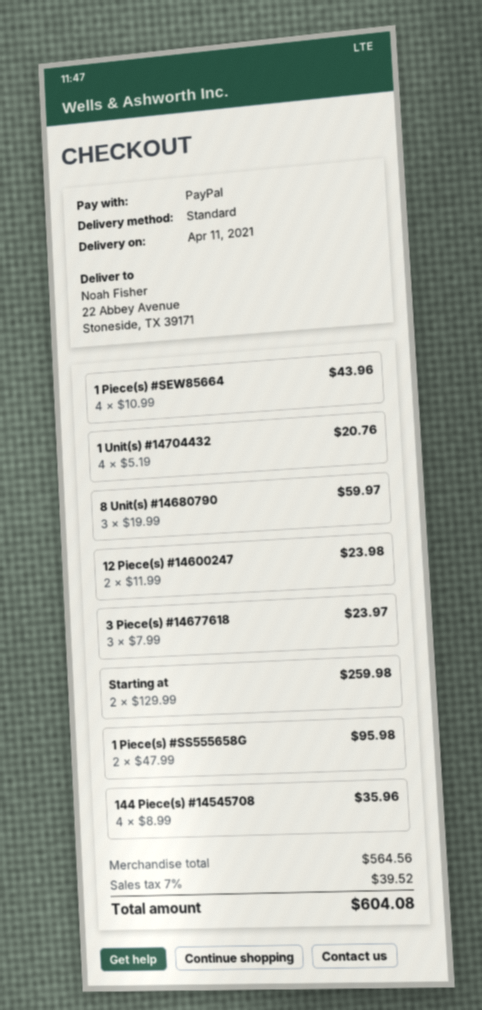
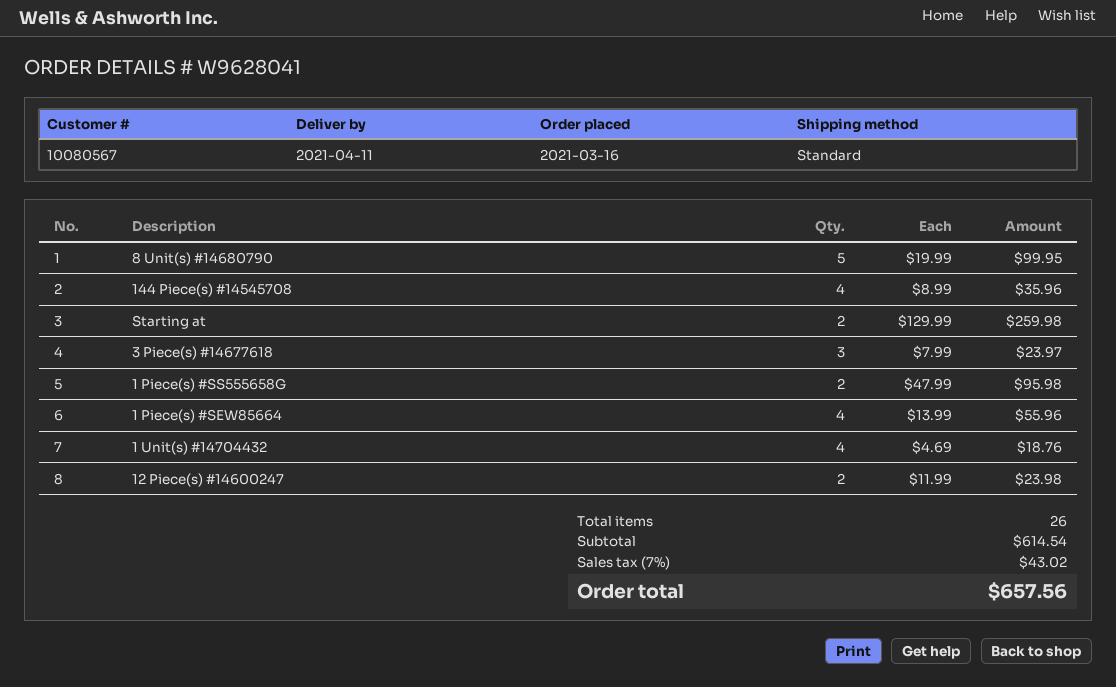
1 Piece(s) #SEW85664: 4 x 10.99 = 43.96 -> 4 x 13.99 = 55.96
1 Unit(s) #14704432: 4 x 5.19 = 20.76 -> 4 x 4.69 = 18.76
8 Unit(s) #14680790: 3 x 19.99 = 59.97 -> 5 x 19.99 = 99.95
subtotal: 564.56 -> 614.54
tax: 7% = 39.52 -> 7% = 43.02
total: 604.08 -> 657.56

